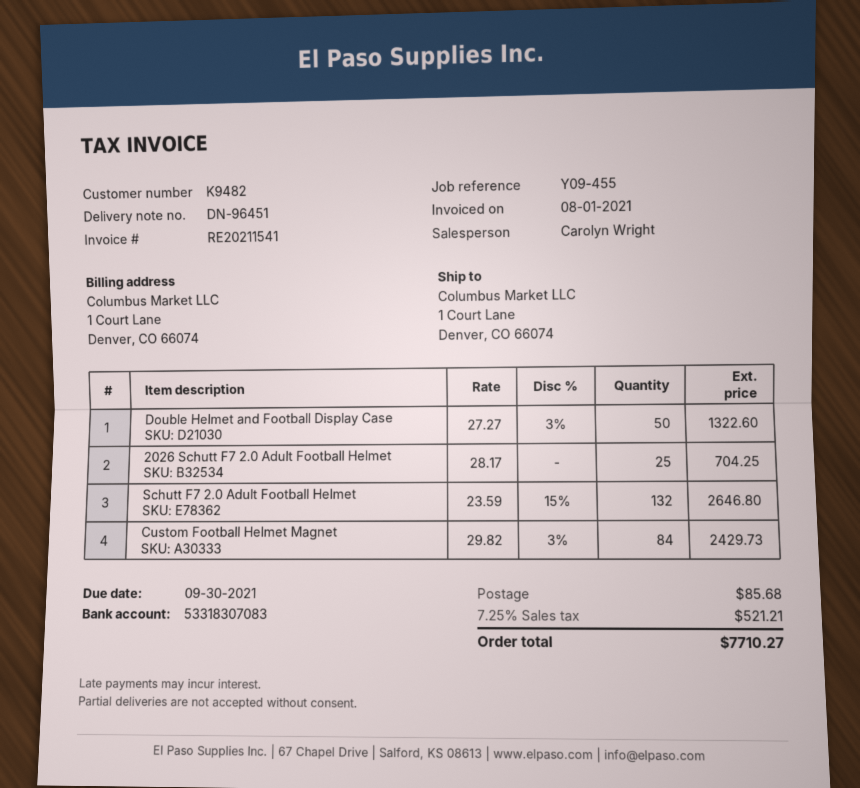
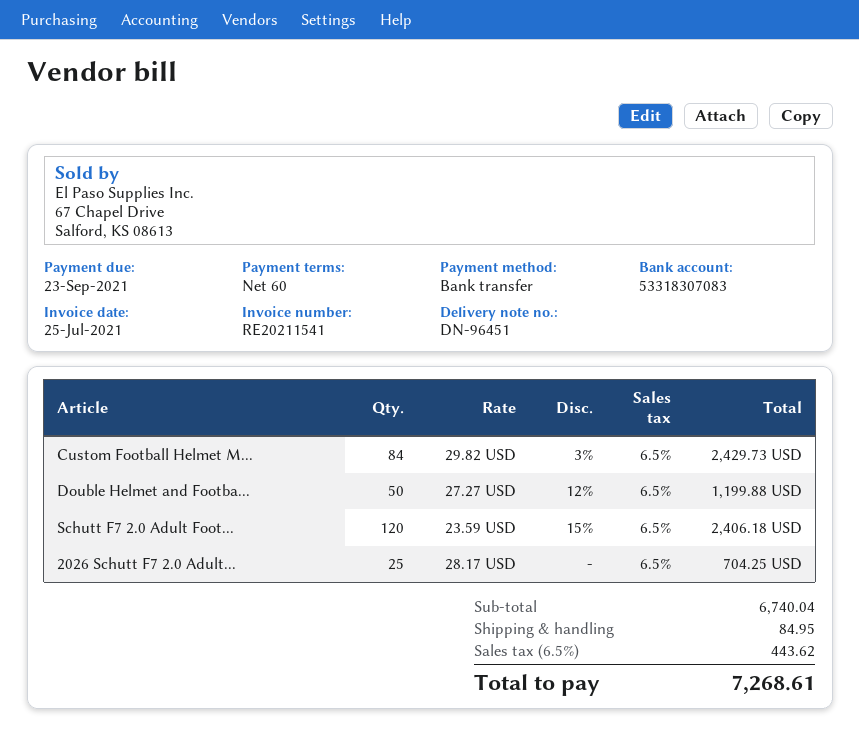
invoice date: 2021-08-01 -> 2021-07-25
due date: 2021-09-30 -> 2021-09-23
Double Helmet and Football Display Case: 50 x 27.27 - 3% = 1322.60 -> 50 x 27.27 - 12% = 1199.88
Schutt F7 2.0 Adult Football Helmet: 132 x 23.59 - 15% = 2646.80 -> 120 x 23.59 - 15% = 2406.18
shipping: 85.68 -> 84.95
tax: 7.25% = 521.21 -> 6.5% = 443.62
total: 7710.27 -> 7268.61

